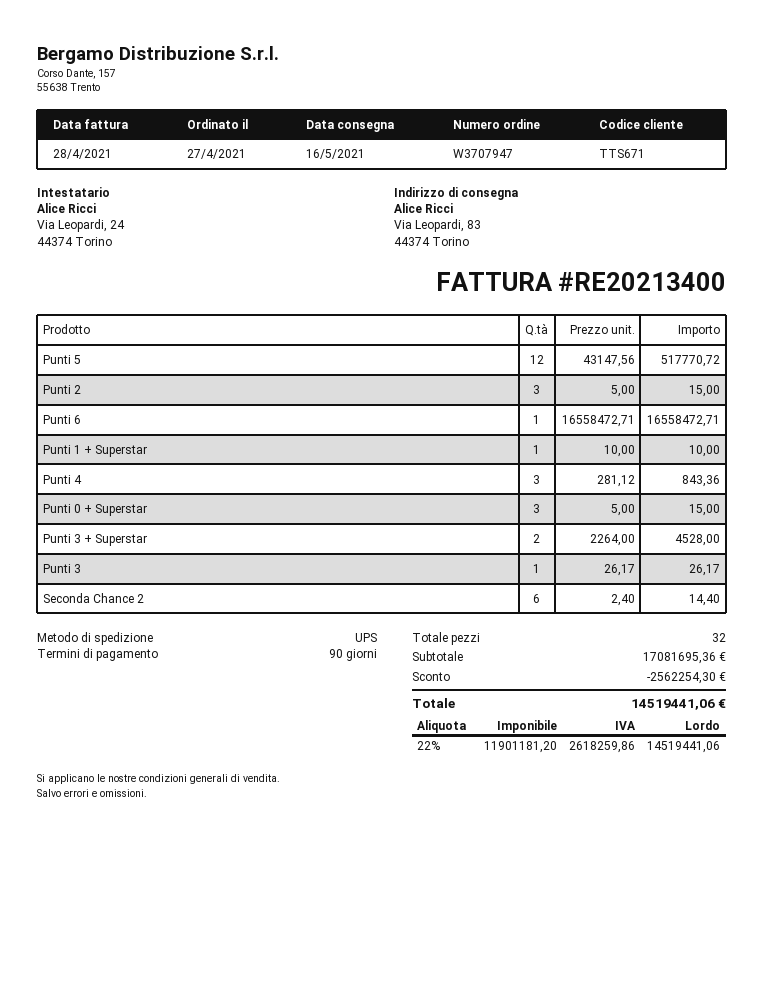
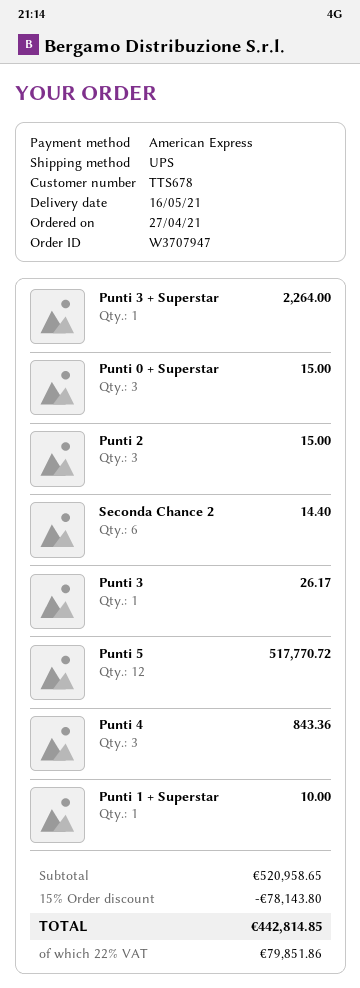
customer number: TTS671 -> TTS678
Punti 6: 1 for 16558472.71 -> none
Punti 3 + Superstar: 2 for 4528.00 -> 1 for 2264.00
subtotal: 17081695.36 -> 520958.65
discount: 2562254.30 -> 78143.80
tax: 22% = 2618259.86 -> 22% = 79851.86
total: 14519441.06 -> 442814.85

